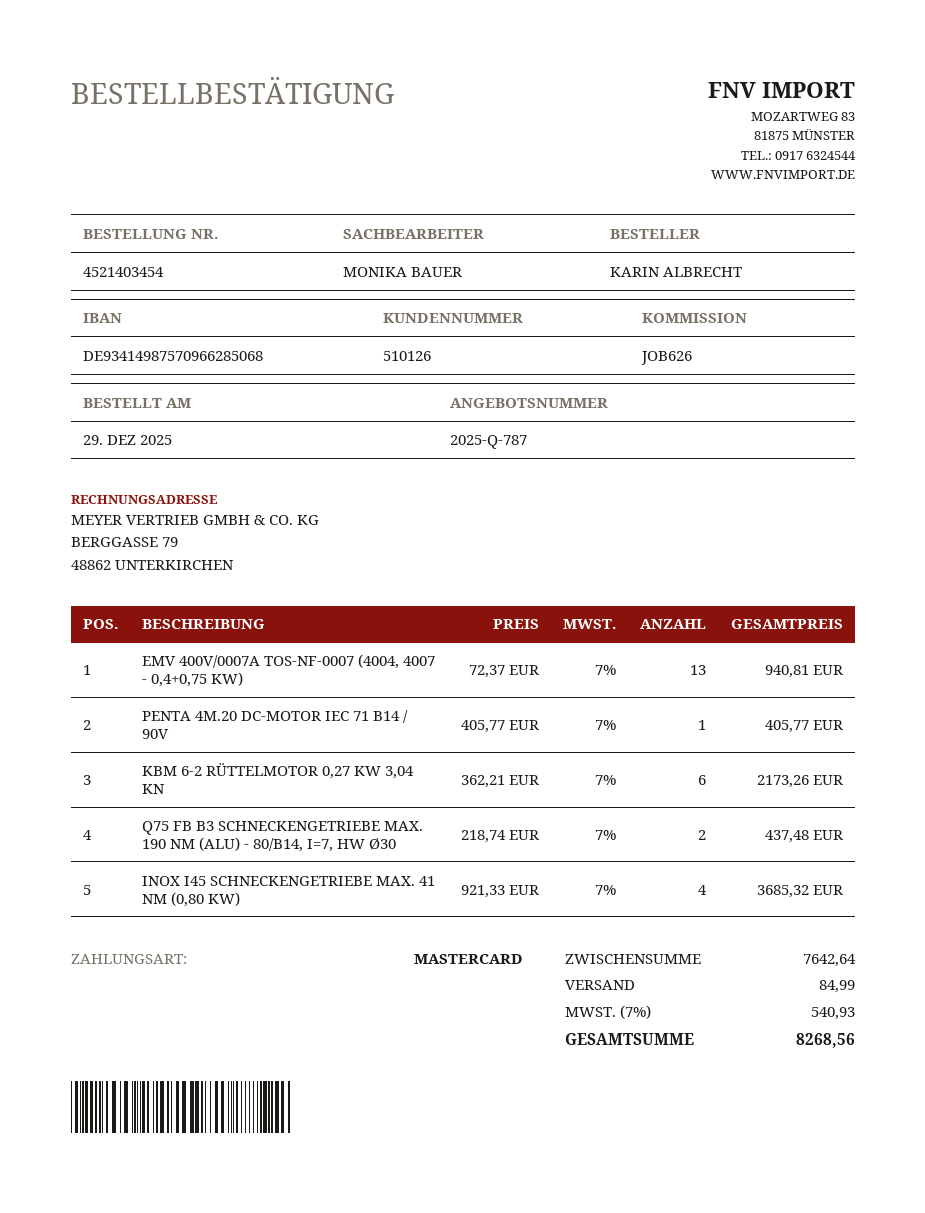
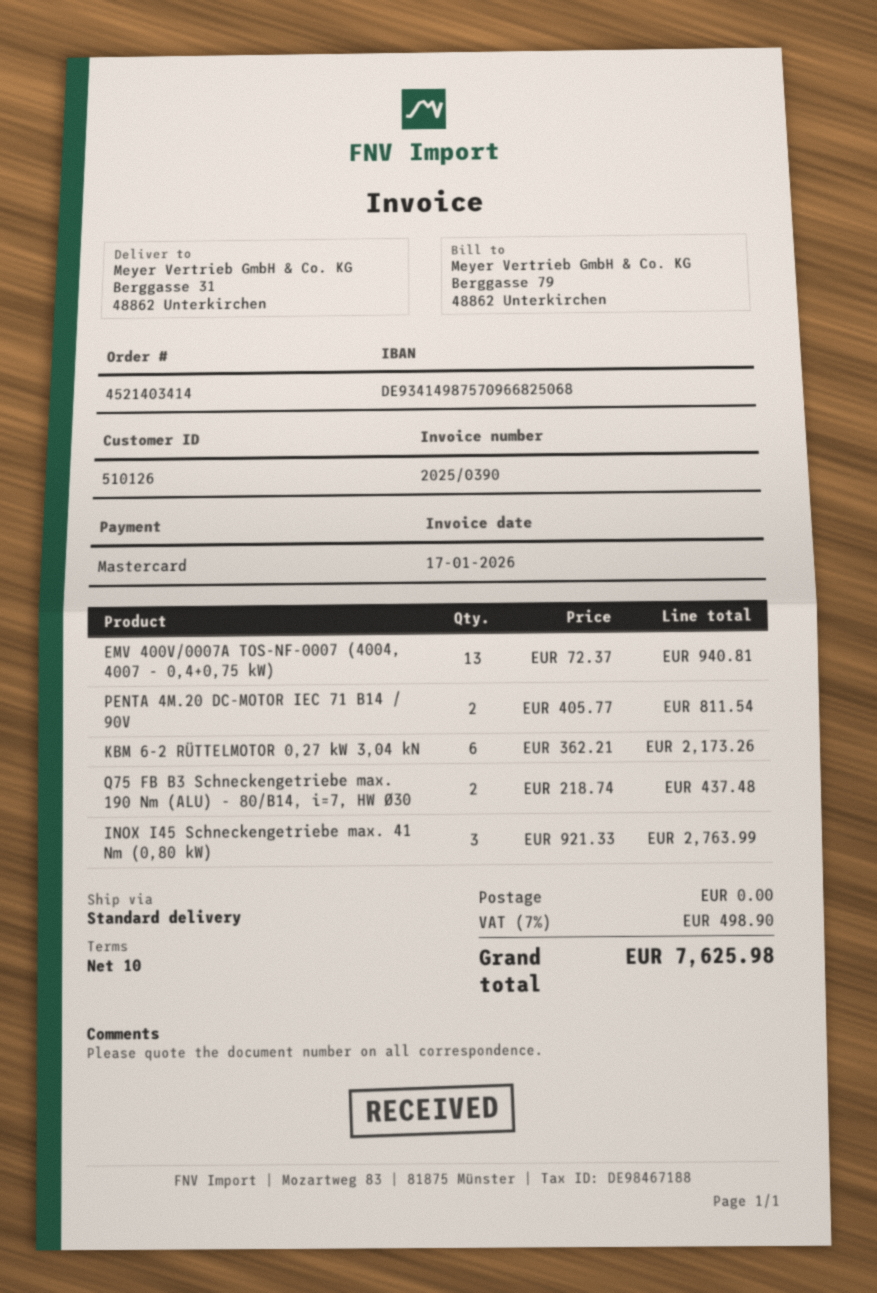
order number: 4521403454 -> 4521403414
bank account: DE93414987570966285068 -> DE93414987570966825068
PENTA 4M.20 DC-MOTOR IEC 71 B14 / 90V: 1 x 405.77 = 405.77 -> 2 x 405.77 = 811.54
INOX I45 SCHNECKENGETRIEBE MAX. 41 NM (0,80 KW): 4 x 921.33 = 3685.32 -> 3 x 921.33 = 2763.99
shipping: 84.99 -> 0.00
tax: 7% = 540.93 -> 7% = 498.90
total: 8268.56 -> 7625.98

